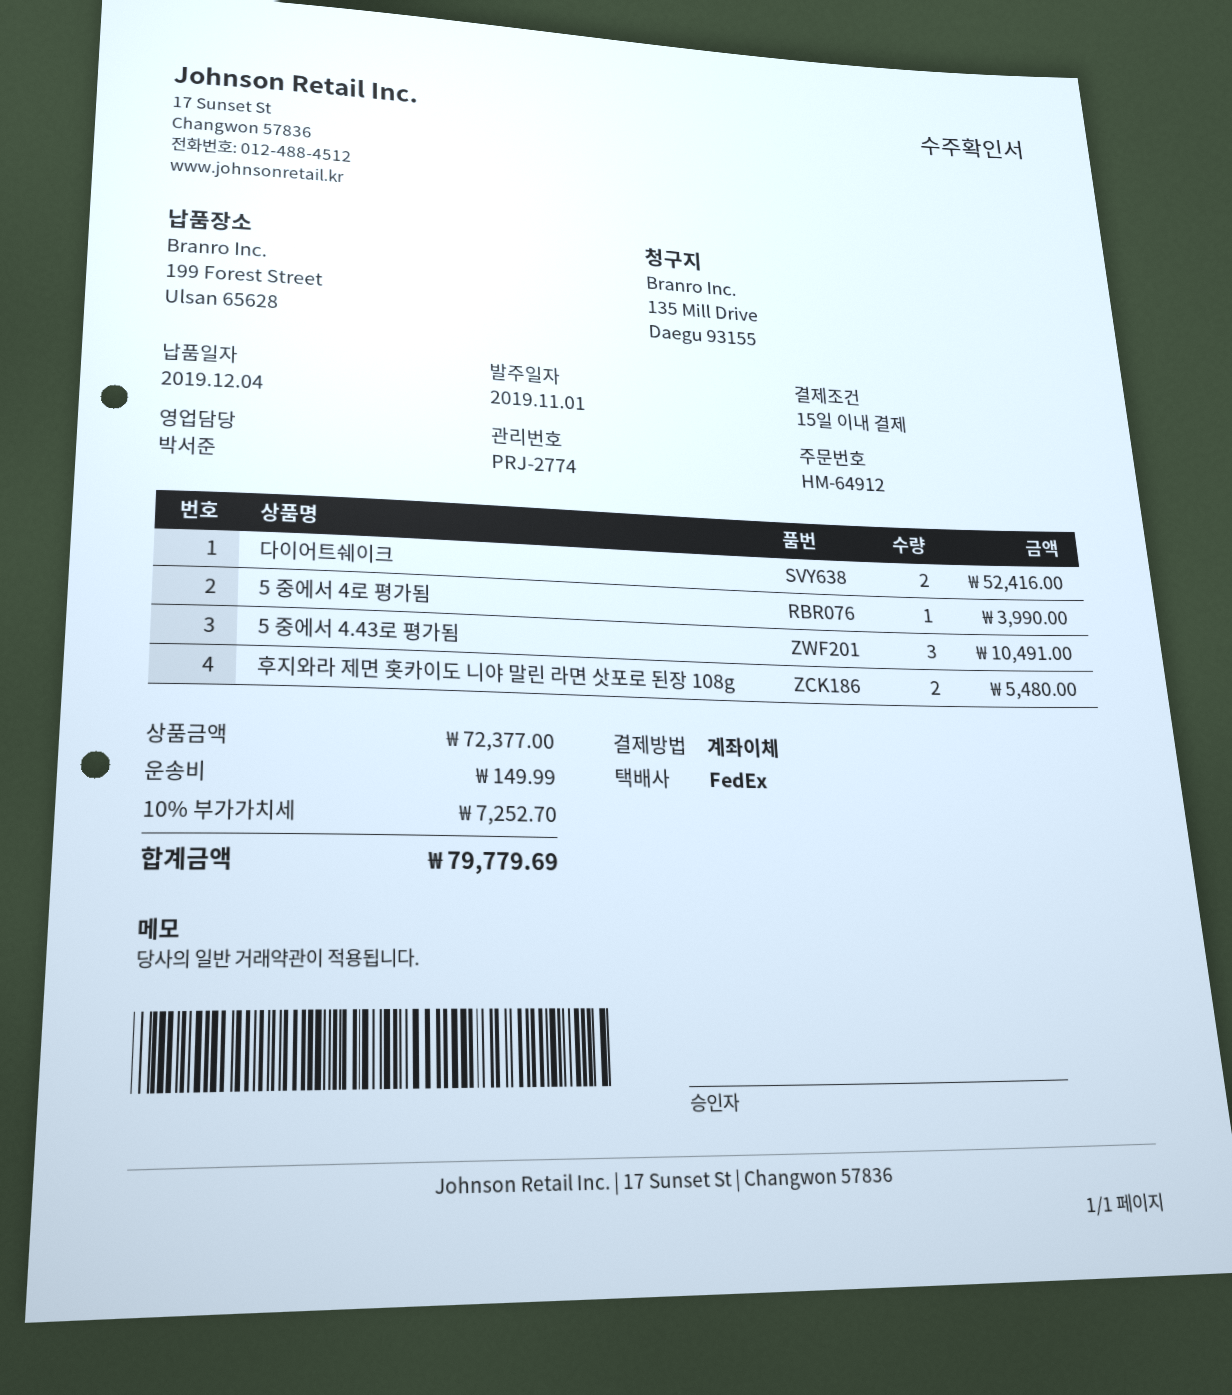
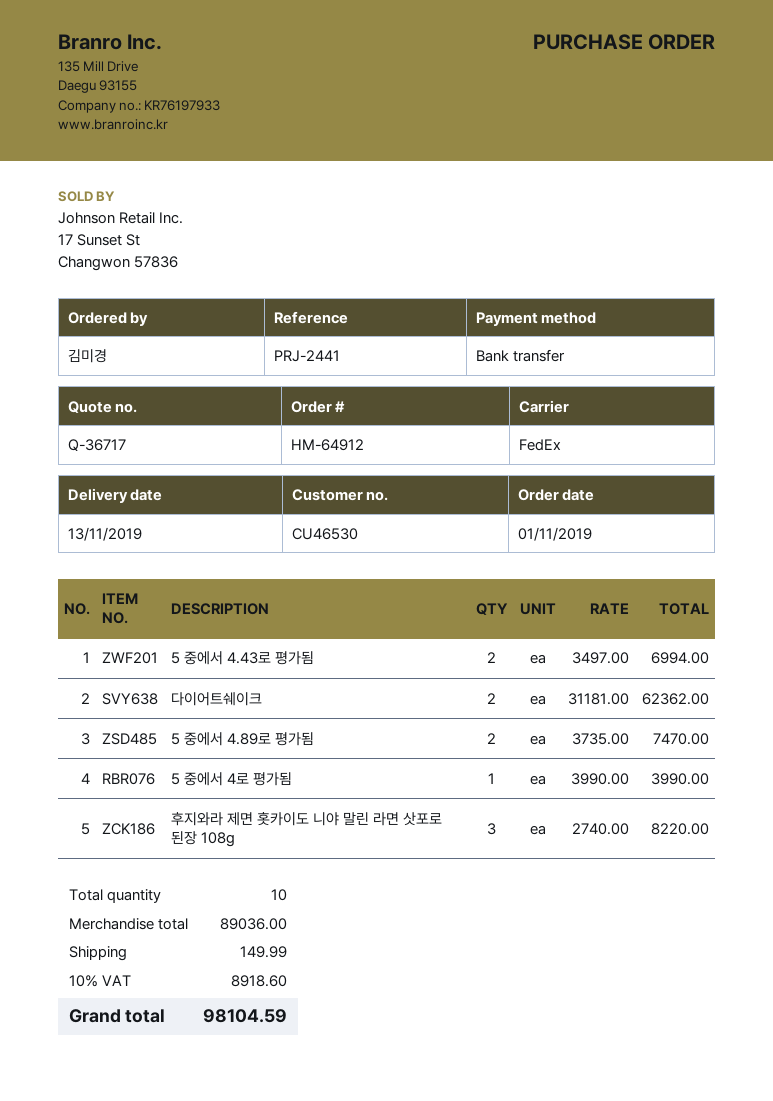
delivery date: 2019-12-04 -> 2019-11-13
reference: PRJ-2774 -> PRJ-2441
다이어트쉐이크: 2 for 52416.00 -> 2 for 62362.00
5 중에서 4.43로 평가됨: 3 for 10491.00 -> 2 for 6994.00
후지와라 제면 홋카이도 니야 말린 라면 삿포로 된장 108g: 2 for 5480.00 -> 3 for 8220.00
5 중에서 4.89로 평가됨: none -> 2 for 7470.00
subtotal: 72377.00 -> 89036.00
tax: 10% = 7252.70 -> 10% = 8918.60
total: 79779.69 -> 98104.59

